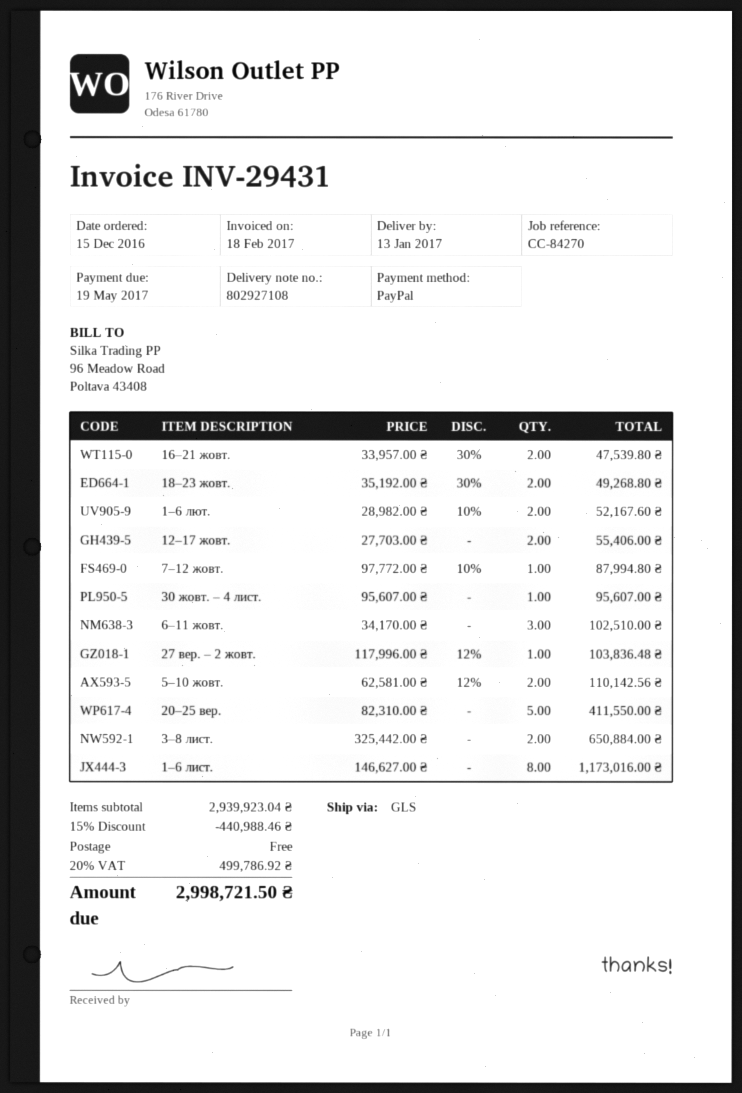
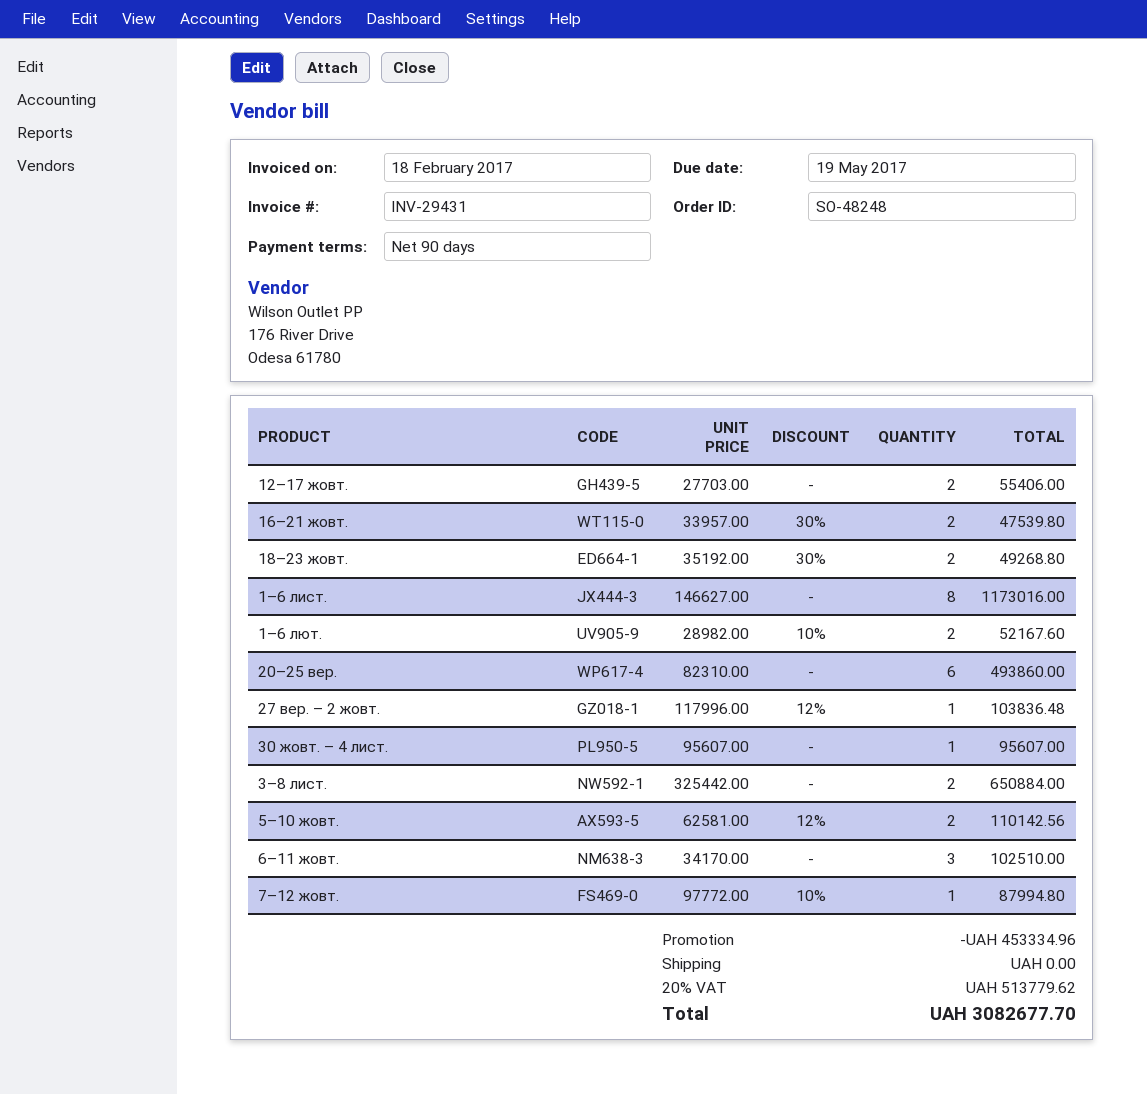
20–25 вер.: 5 x 82310.00 = 411550.00 -> 6 x 82310.00 = 493860.00
discount: 440988.46 -> 453334.96
tax: 20% = 499786.92 -> 20% = 513779.62
total: 2998721.50 -> 3082677.70

